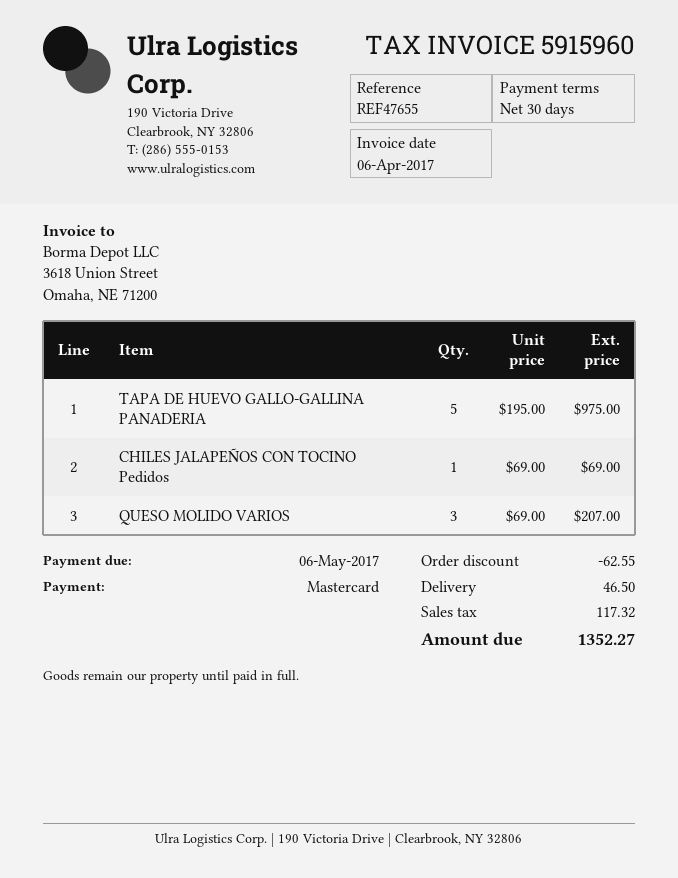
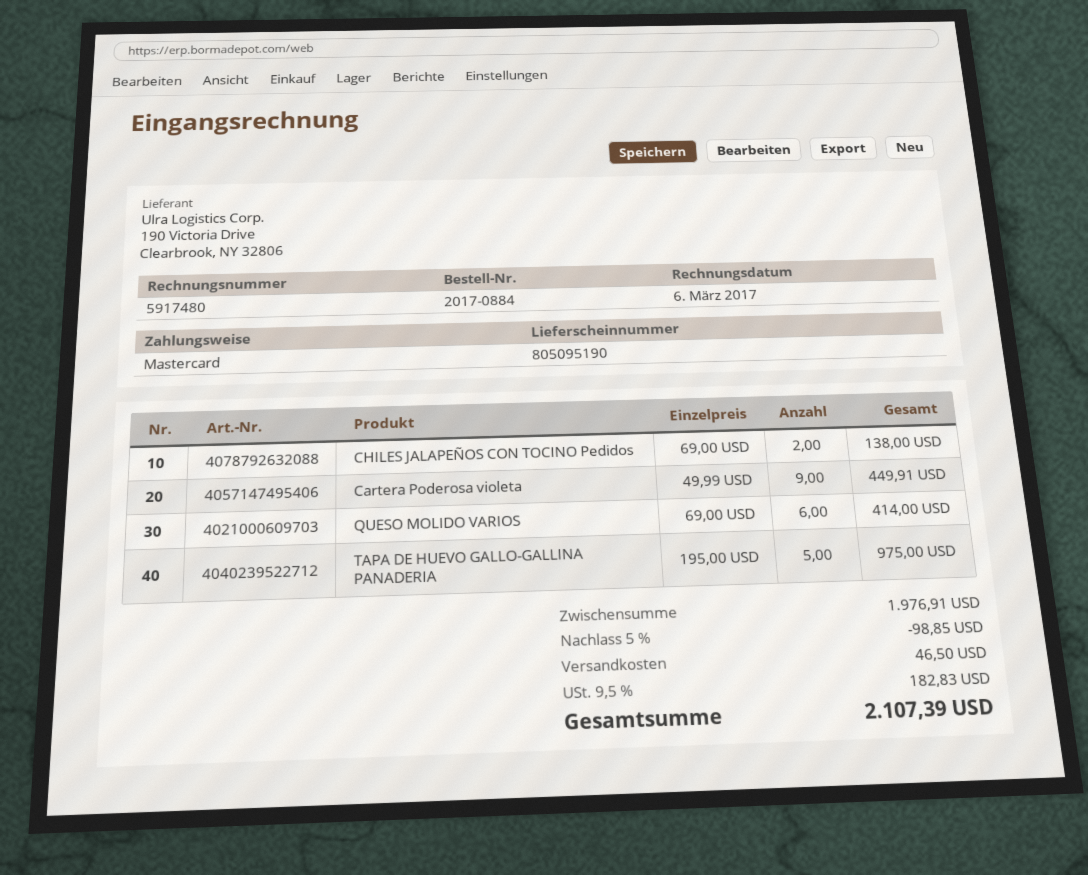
invoice number: 5915960 -> 5917480
invoice date: 2017-04-06 -> 2017-03-06
CHILES JALAPEÑOS CON TOCINO Pedidos: 1 x 69.00 = 69.00 -> 2 x 69.00 = 138.00
QUESO MOLIDO VARIOS: 3 x 69.00 = 207.00 -> 6 x 69.00 = 414.00
Cartera Poderosa violeta: none -> 9 x 49.99 = 449.91
discount: 62.55 -> 98.85
tax: 117.32 -> 182.83
total: 1352.27 -> 2107.39

